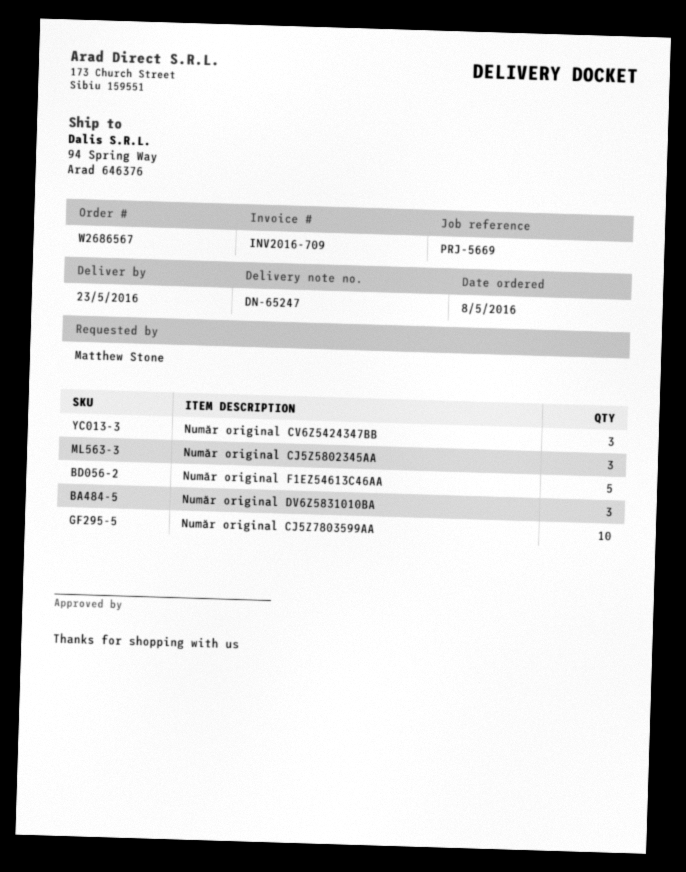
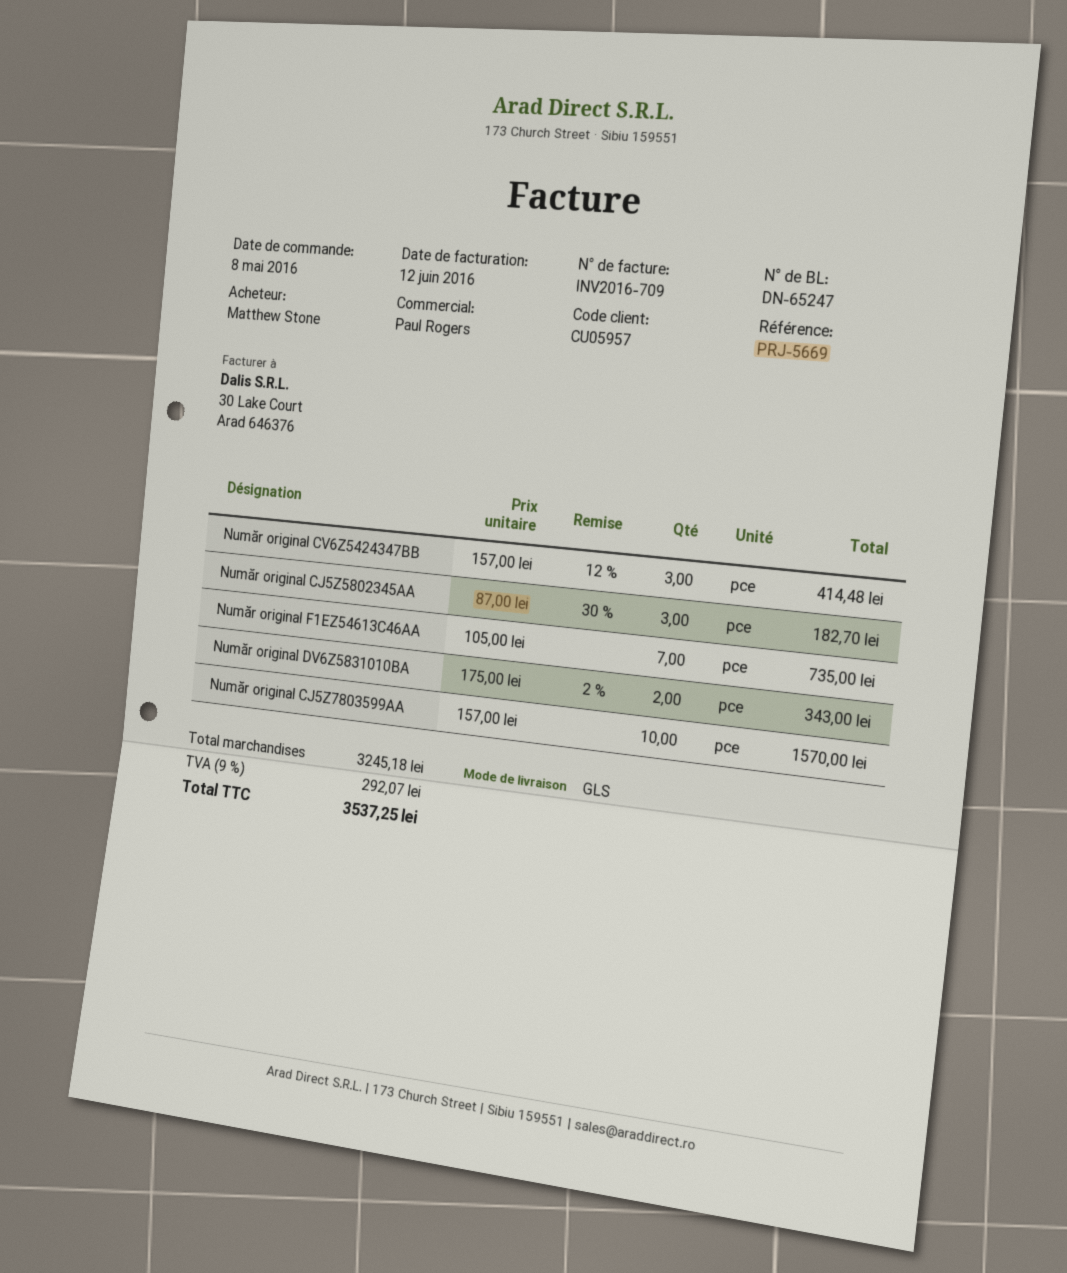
Număr original F1EZ54613C46AA: 5 -> 7
Număr original DV6Z5831010BA: 3 -> 2

